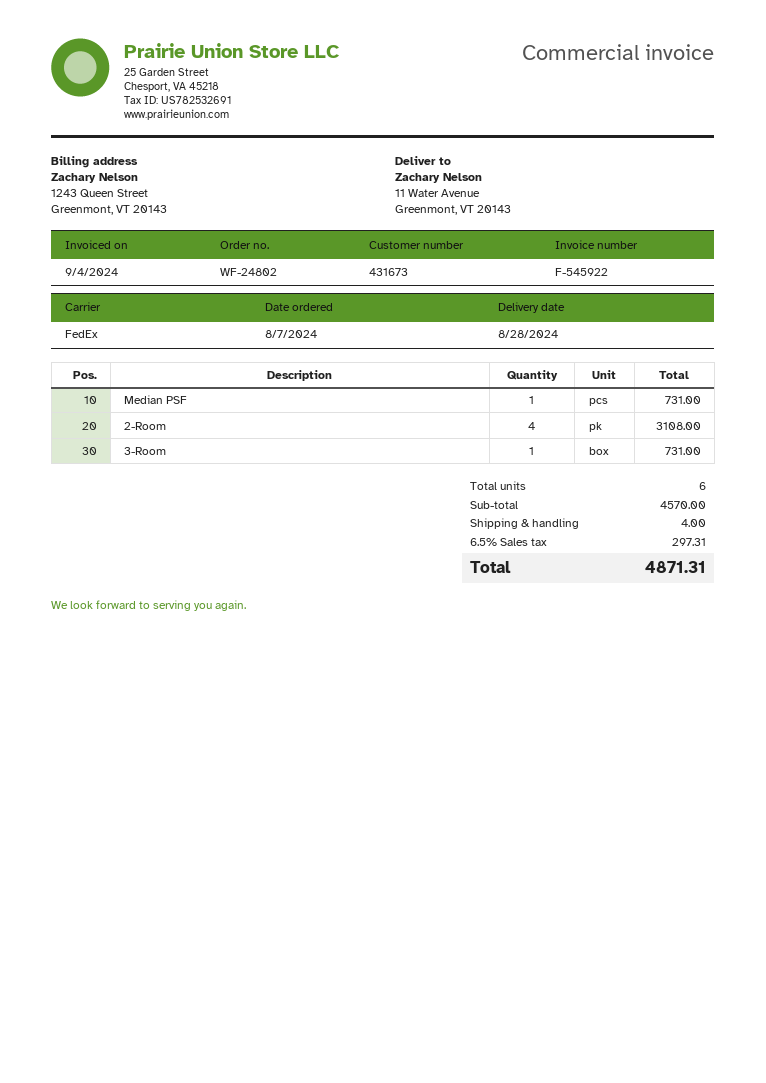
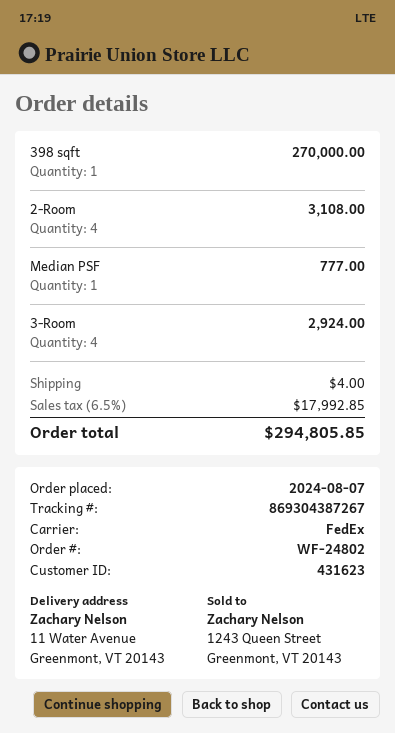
customer number: 431673 -> 431623
Median PSF: 1 for 731.00 -> 1 for 777.00
3-Room: 1 for 731.00 -> 4 for 2924.00
398 sqft: none -> 1 for 270000.00
tax: 6.5% = 297.31 -> 6.5% = 17992.85
total: 4871.31 -> 294805.85

